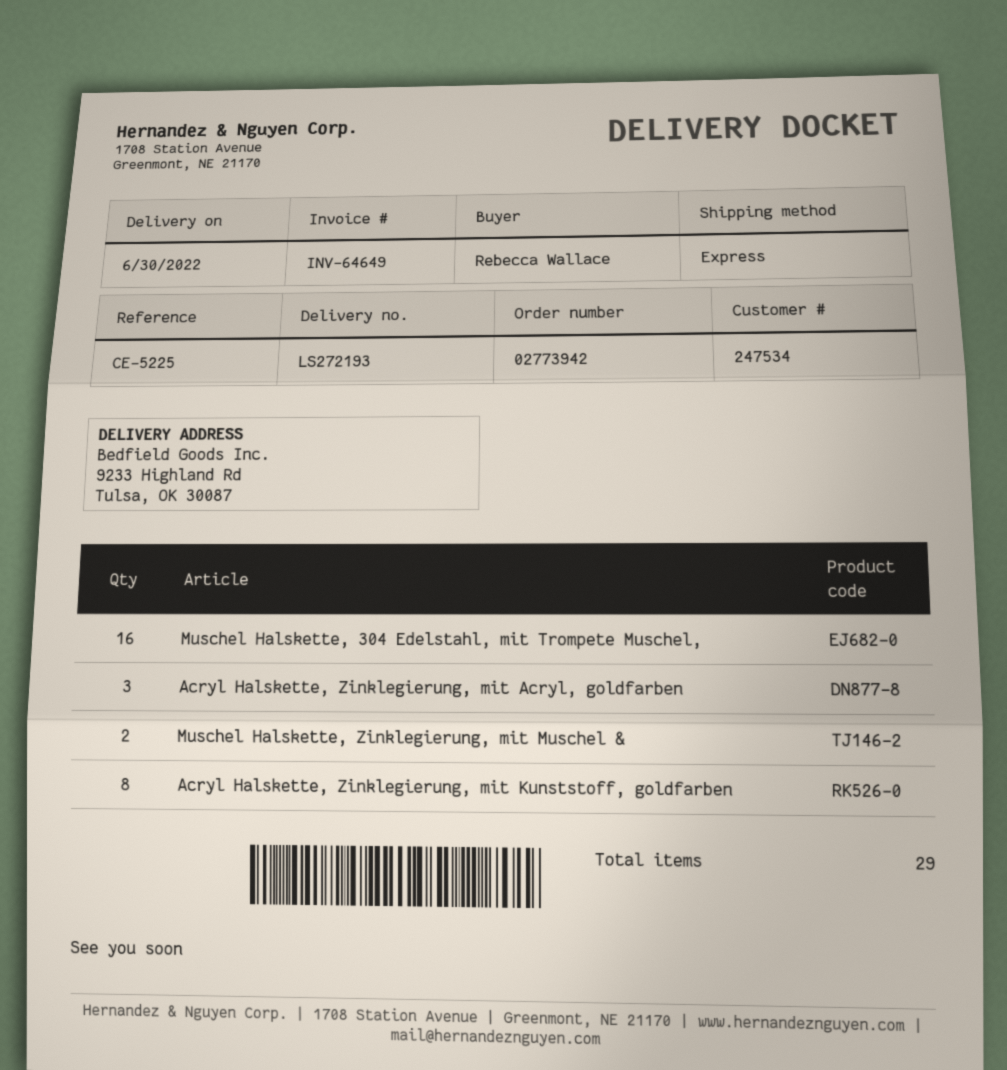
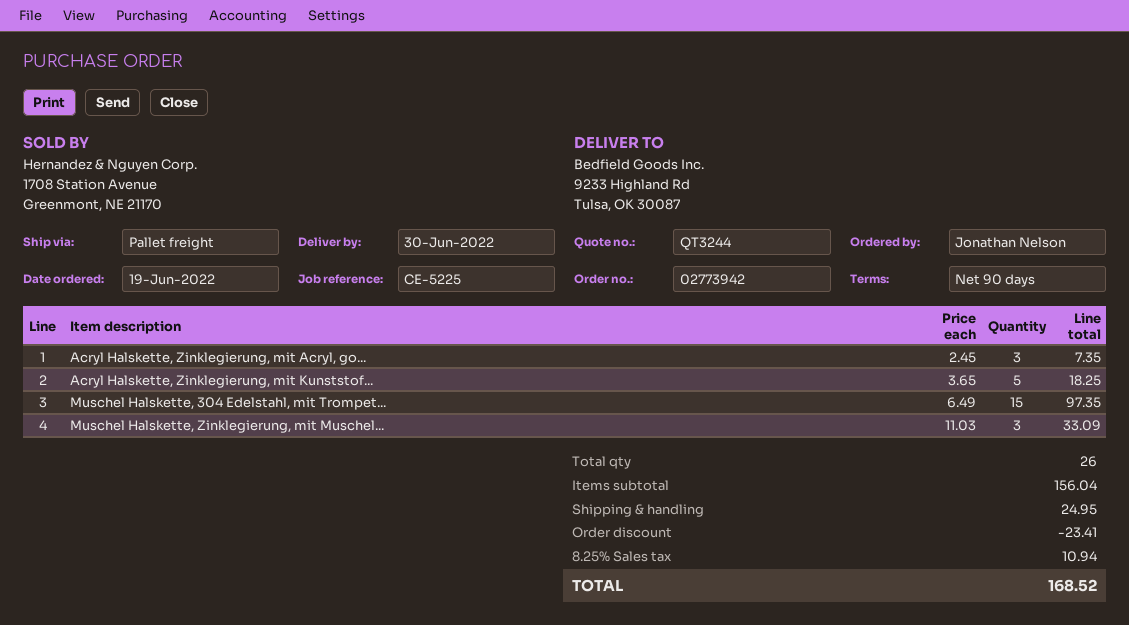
ordered by: Rebecca Wallace -> Jonathan Nelson
shipping method: express -> pallet freight
Muschel Halskette, 304 Edelstahl, mit Trompete Muschel,: 16 -> 15
Muschel Halskette, Zinklegierung, mit Muschel &: 2 -> 3
Acryl Halskette, Zinklegierung, mit Kunststoff, goldfarben: 8 -> 5
total quantity: 29 -> 26

